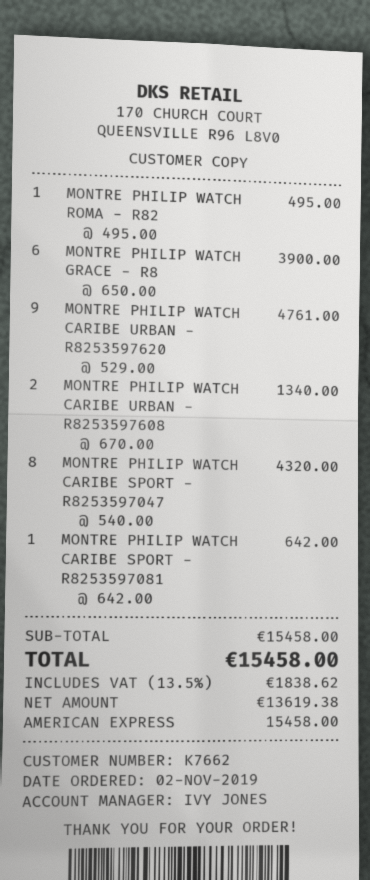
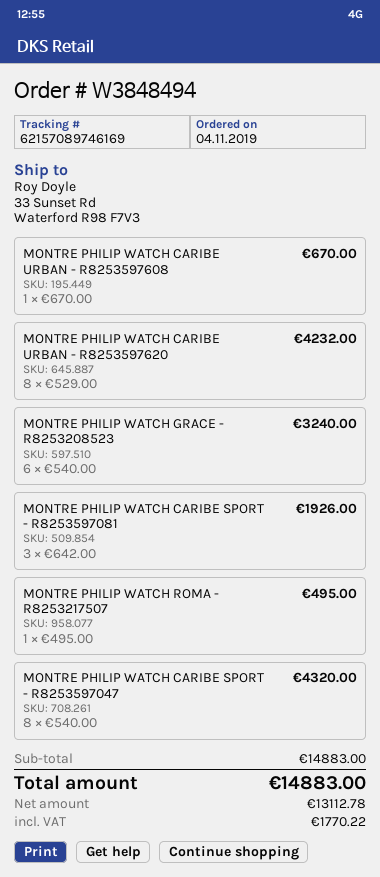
order date: 2019-11-02 -> 2019-11-04
MONTRE PHILIP WATCH GRACE - R8: 6 x 650.00 = 3900.00 -> 6 x 540.00 = 3240.00
MONTRE PHILIP WATCH CARIBE URBAN - R8253597620: 9 x 529.00 = 4761.00 -> 8 x 529.00 = 4232.00
MONTRE PHILIP WATCH CARIBE URBAN - R8253597608: 2 x 670.00 = 1340.00 -> 1 x 670.00 = 670.00
MONTRE PHILIP WATCH CARIBE SPORT - R8253597081: 1 x 642.00 = 642.00 -> 3 x 642.00 = 1926.00
subtotal: 15458.00 -> 14883.00
net: 13619.38 -> 13112.78
tax: 1838.62 -> 1770.22
total: 15458.00 -> 14883.00

